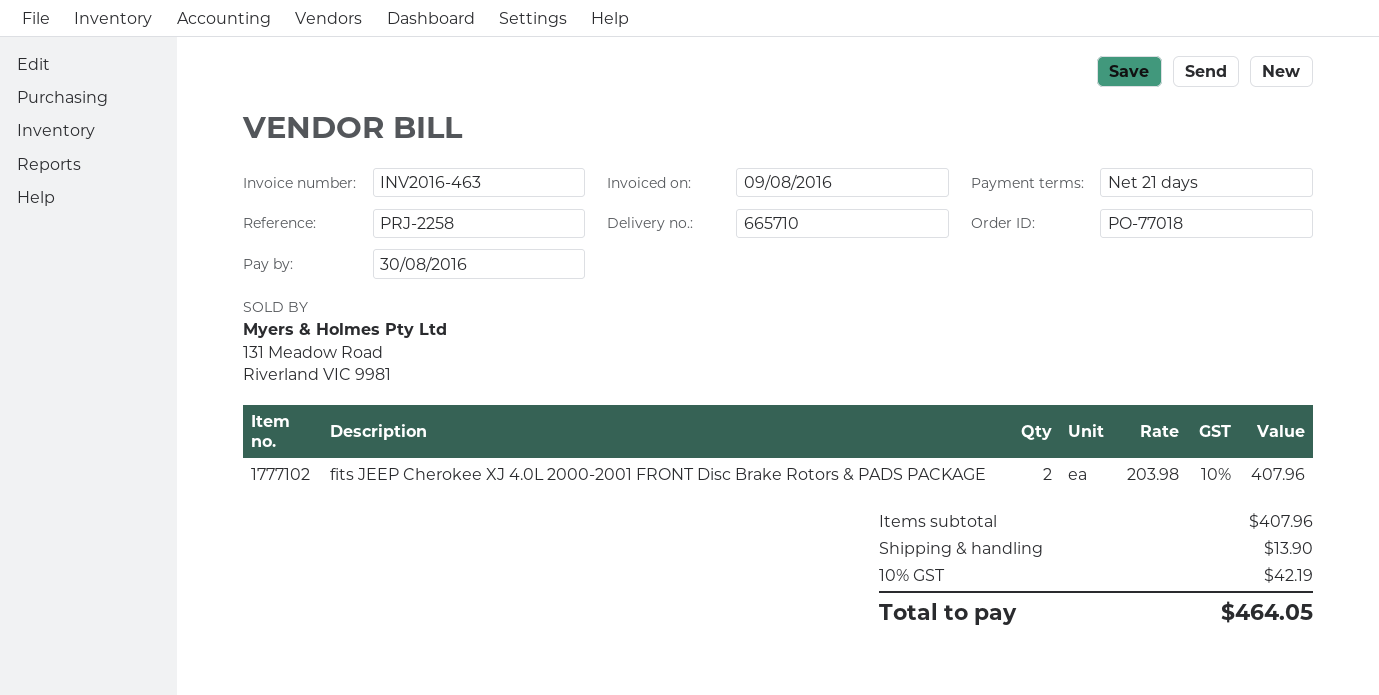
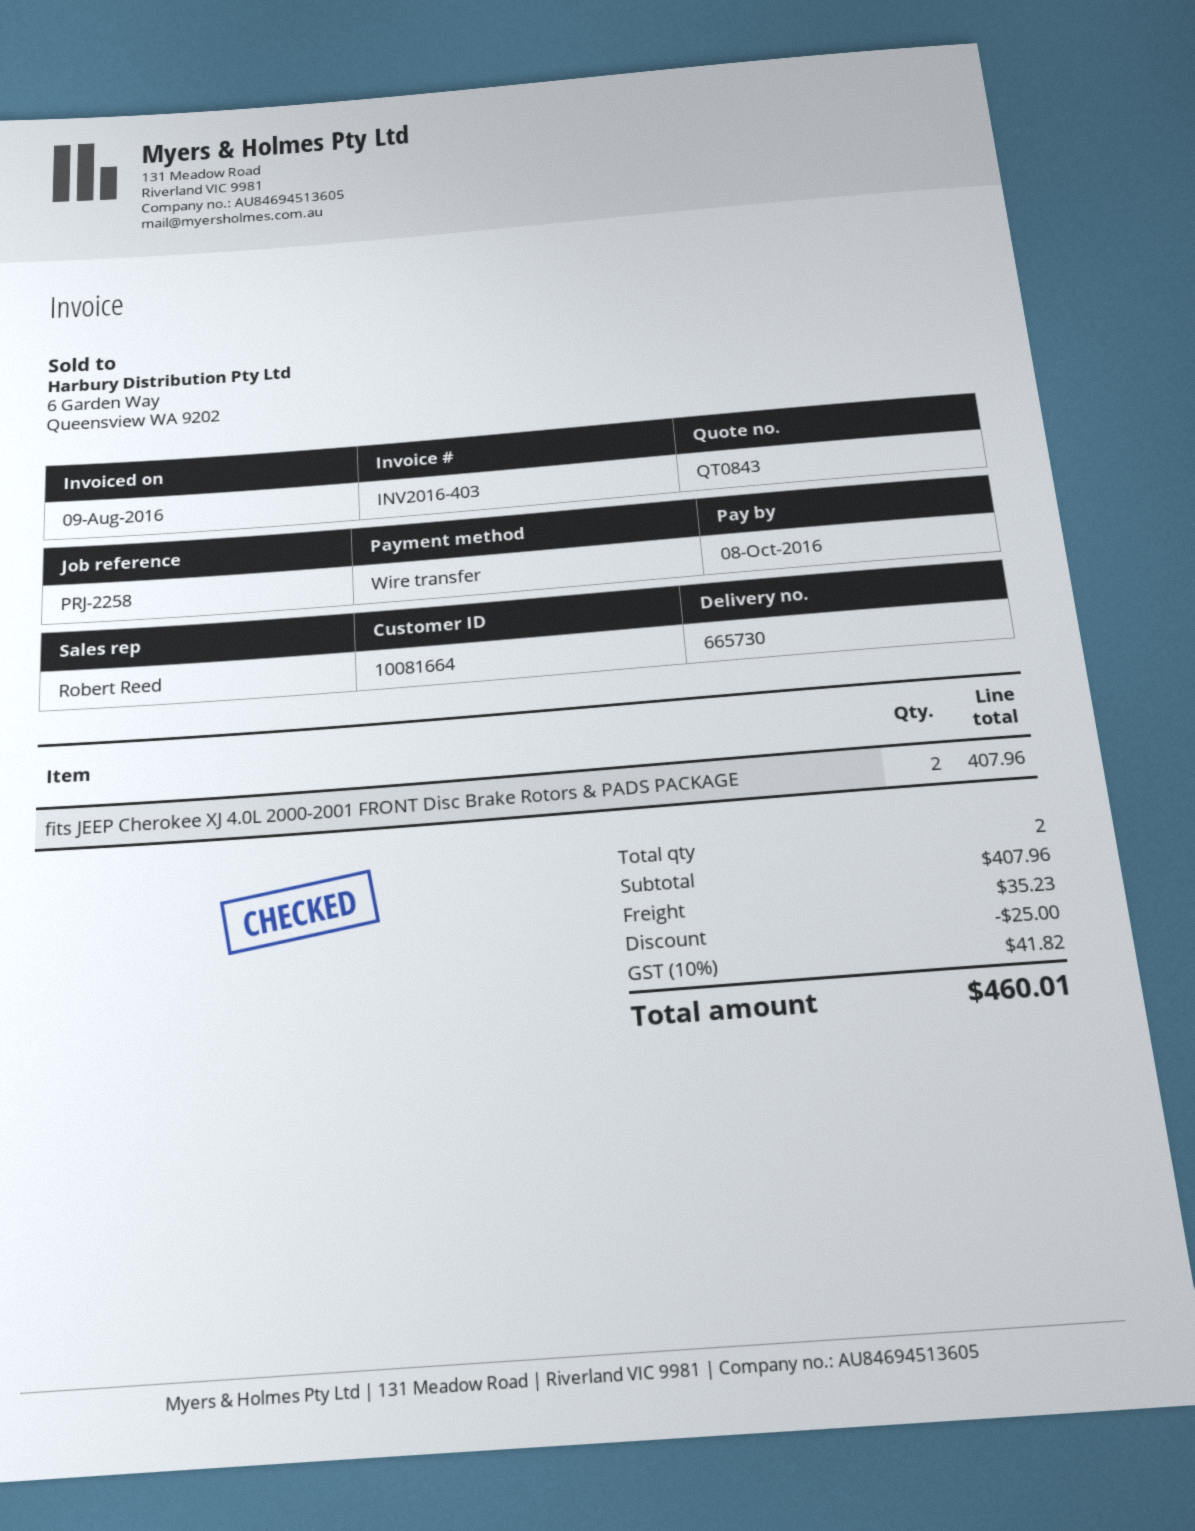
delivery note number: 665710 -> 665730
invoice number: INV2016-463 -> INV2016-403
due date: 2016-08-30 -> 2016-10-08
discount: none -> 25.00
shipping: 13.90 -> 35.23
tax: 10% = 42.19 -> 10% = 41.82
total: 464.05 -> 460.01

